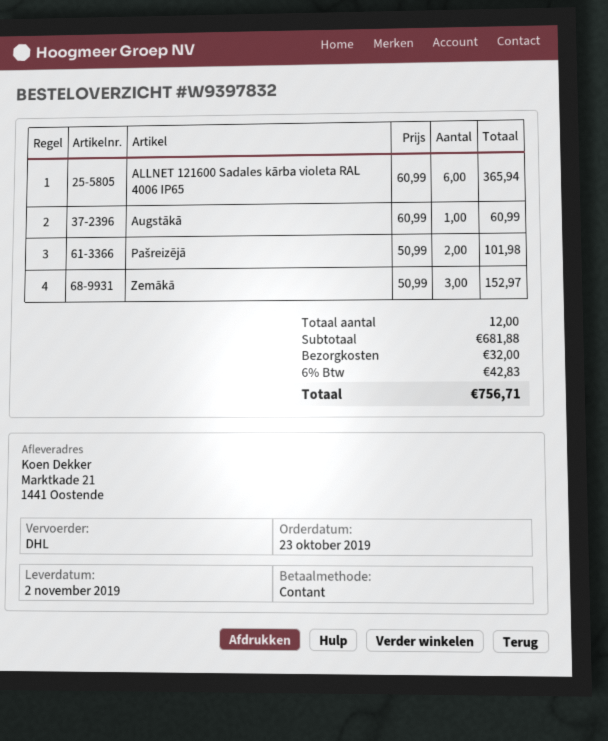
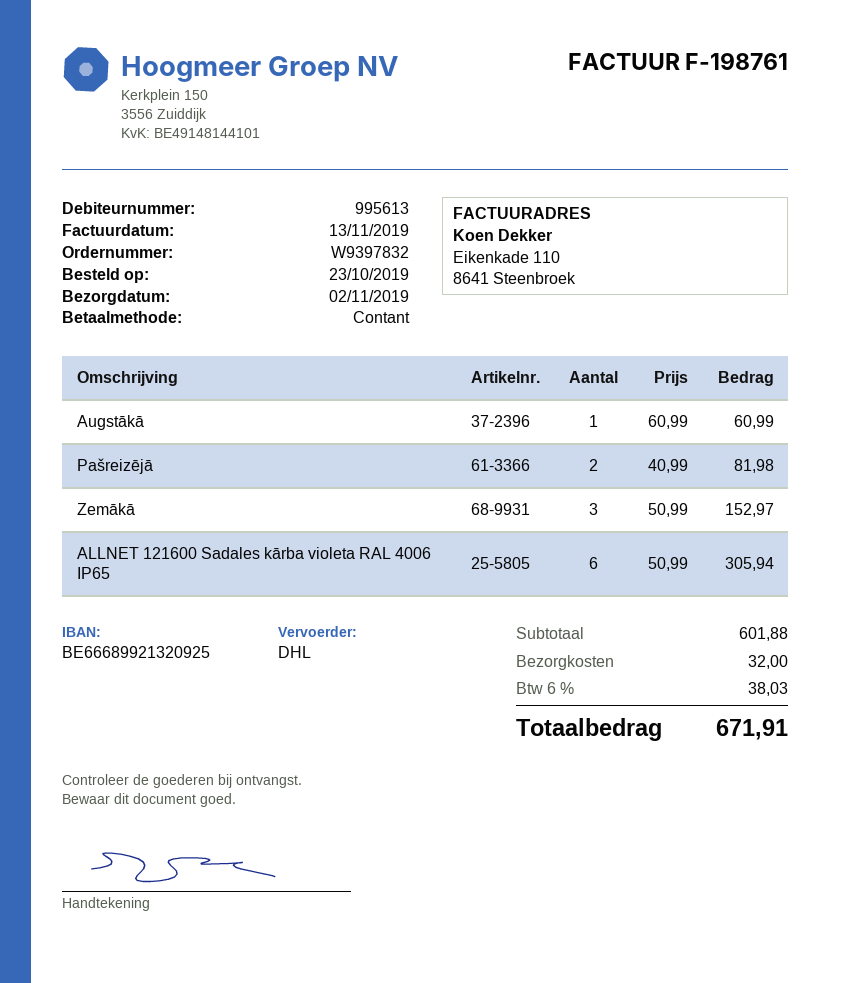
ALLNET 121600 Sadales kārba violeta RAL 4006 IP65: 6 x 60.99 = 365.94 -> 6 x 50.99 = 305.94
Pašreizējā: 2 x 50.99 = 101.98 -> 2 x 40.99 = 81.98
subtotal: 681.88 -> 601.88
tax: 6% = 42.83 -> 6% = 38.03
total: 756.71 -> 671.91

